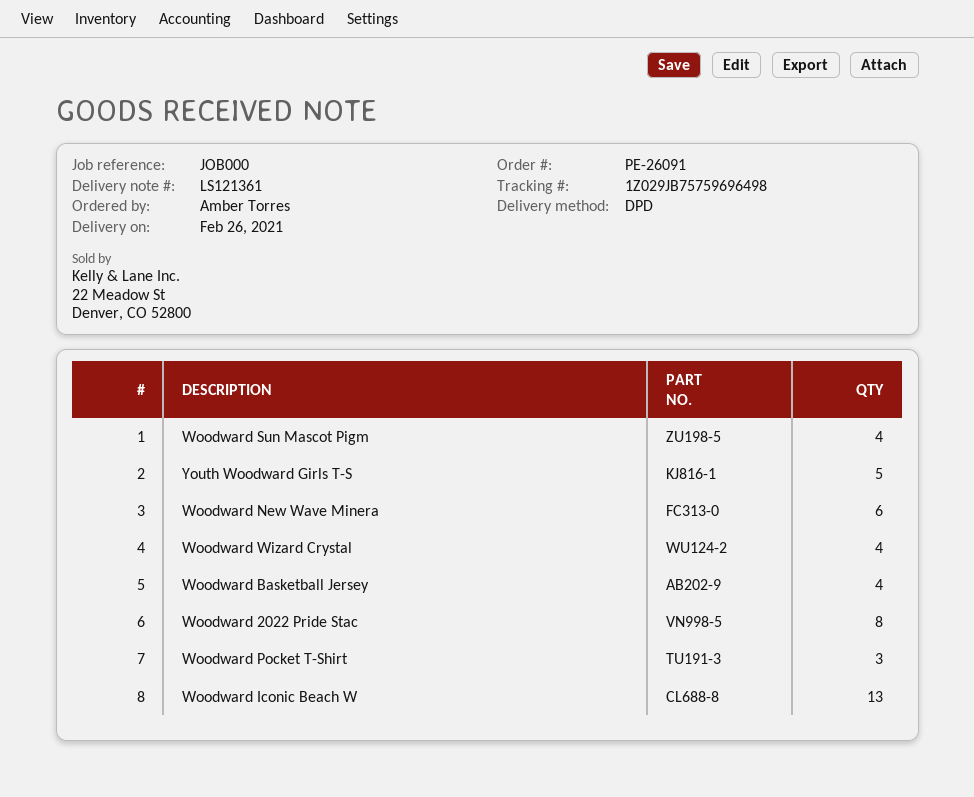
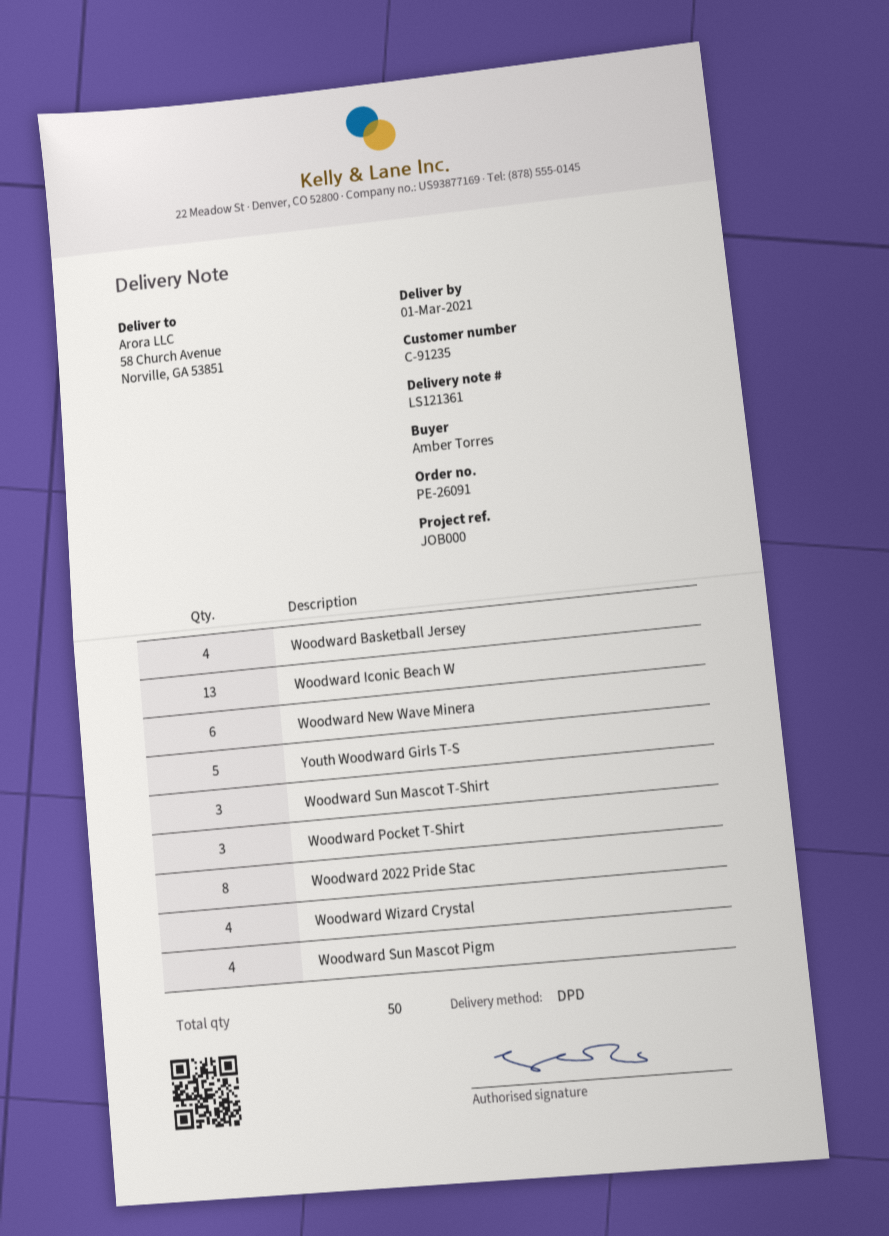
delivery date: 2021-02-26 -> 2021-03-01
Woodward Sun Mascot T-Shirt: none -> 3

